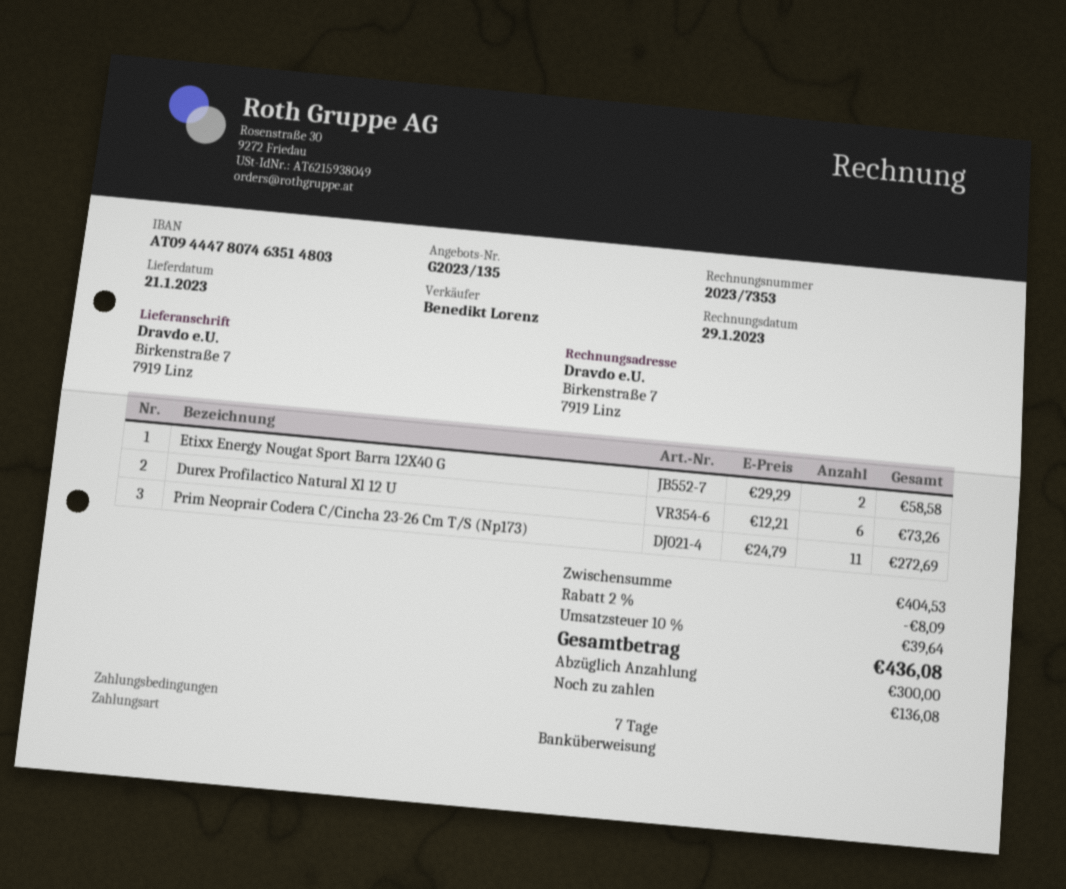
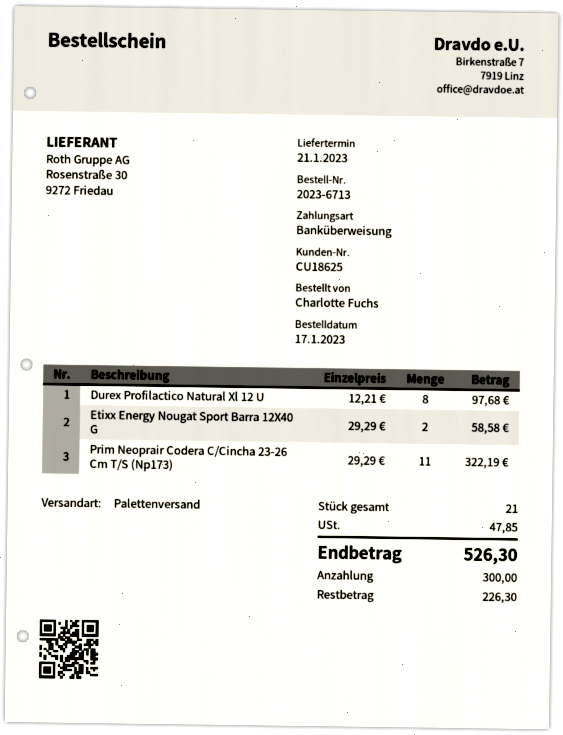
Durex Profilactico Natural Xl 12 U: 6 x 12.21 = 73.26 -> 8 x 12.21 = 97.68
Prim Neoprair Codera C/Cincha 23-26 Cm T/S (Np173): 11 x 24.79 = 272.69 -> 11 x 29.29 = 322.19
discount: 2% = 8.09 -> none
tax: 39.64 -> 47.85
total: 436.08 -> 526.30
balance: 136.08 -> 226.30

